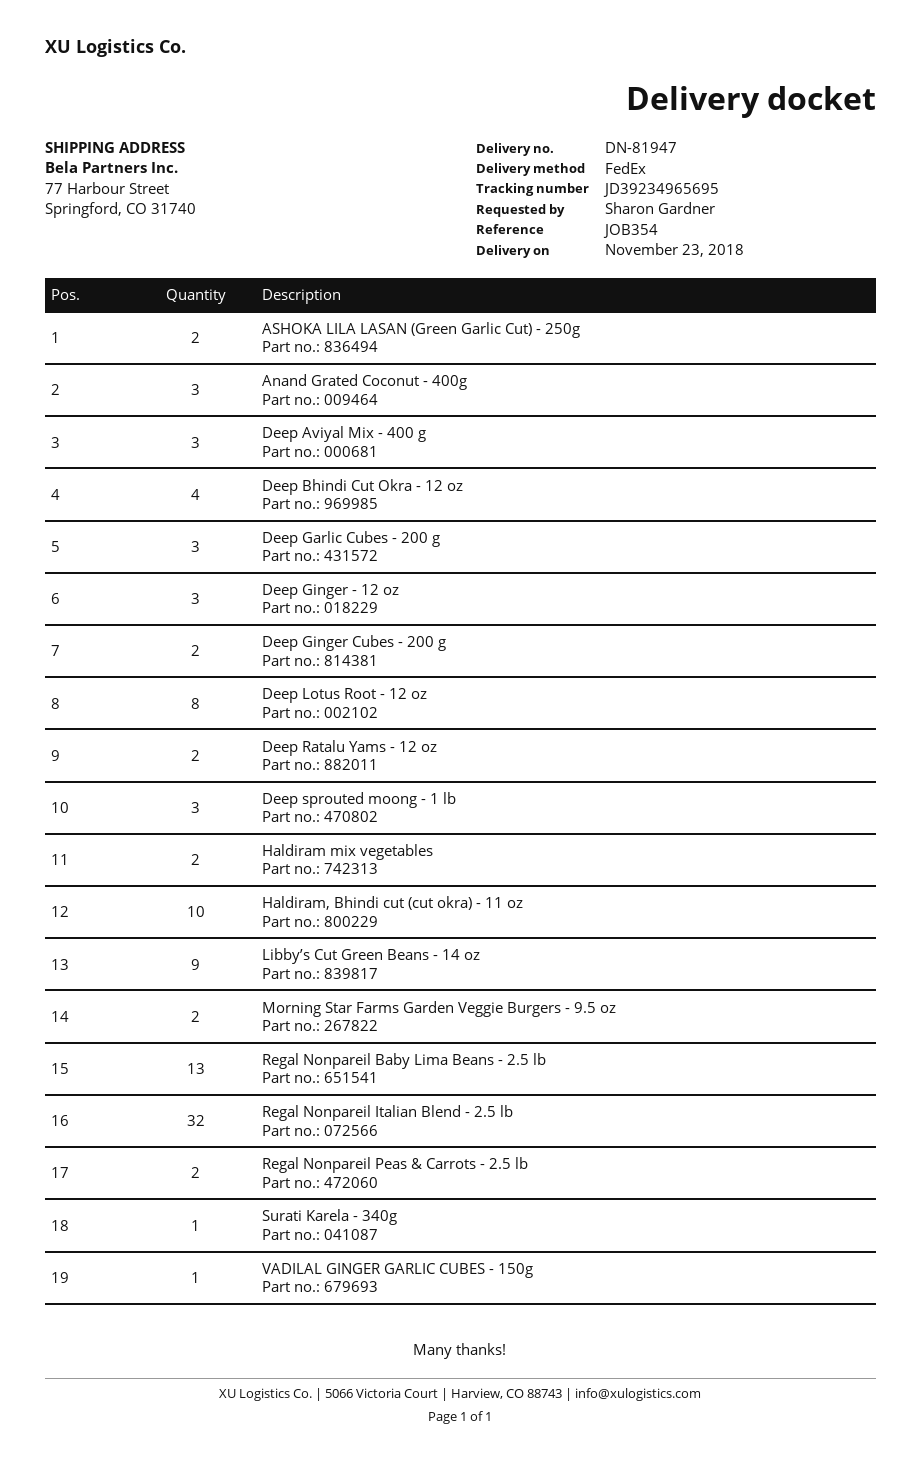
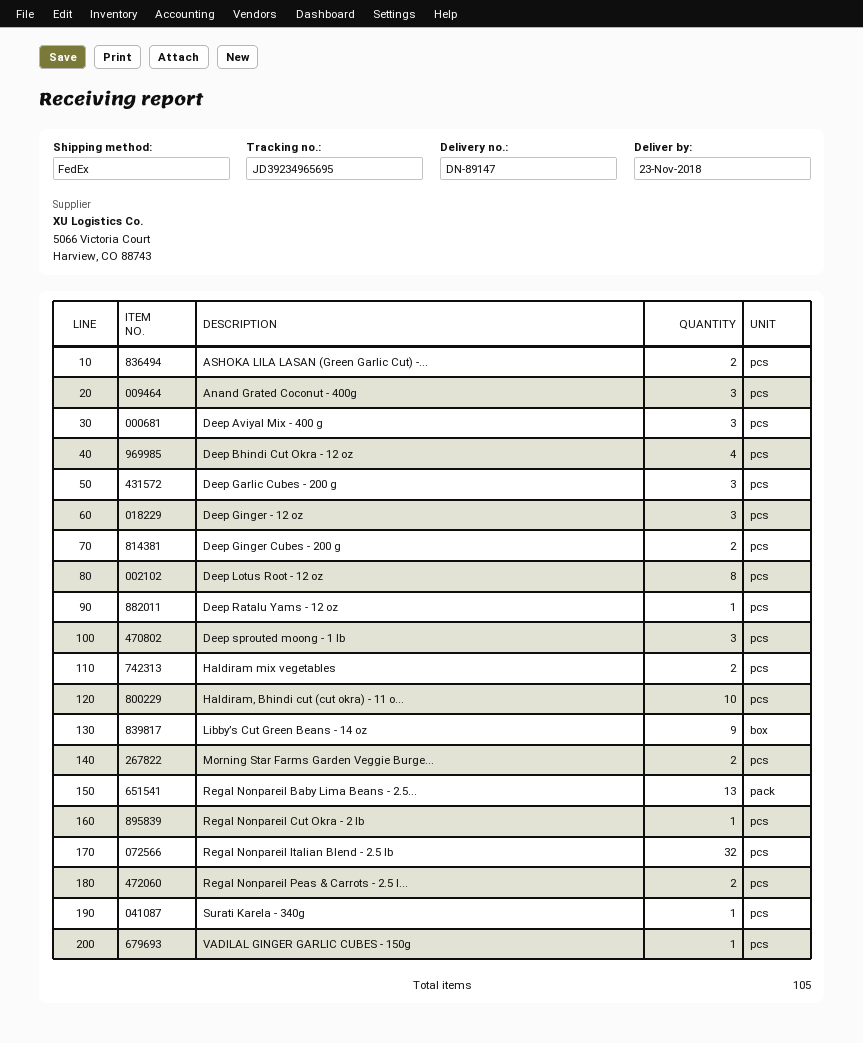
delivery note number: DN-81947 -> DN-89147
Deep Ratalu Yams - 12 oz: 2 -> 1
Regal Nonpareil Cut Okra - 2 lb: none -> 1

